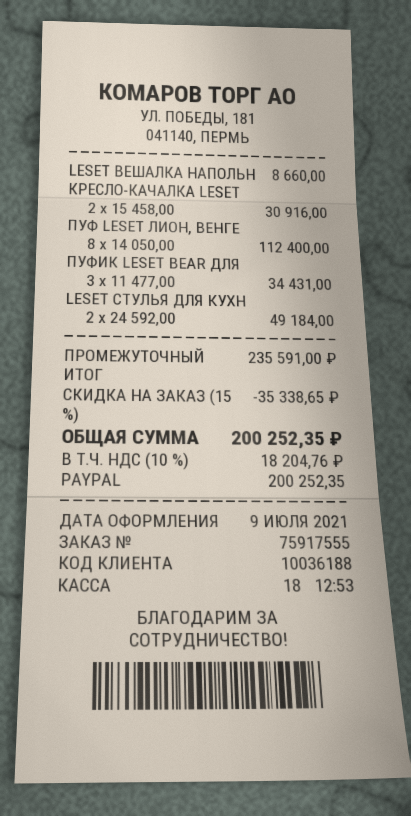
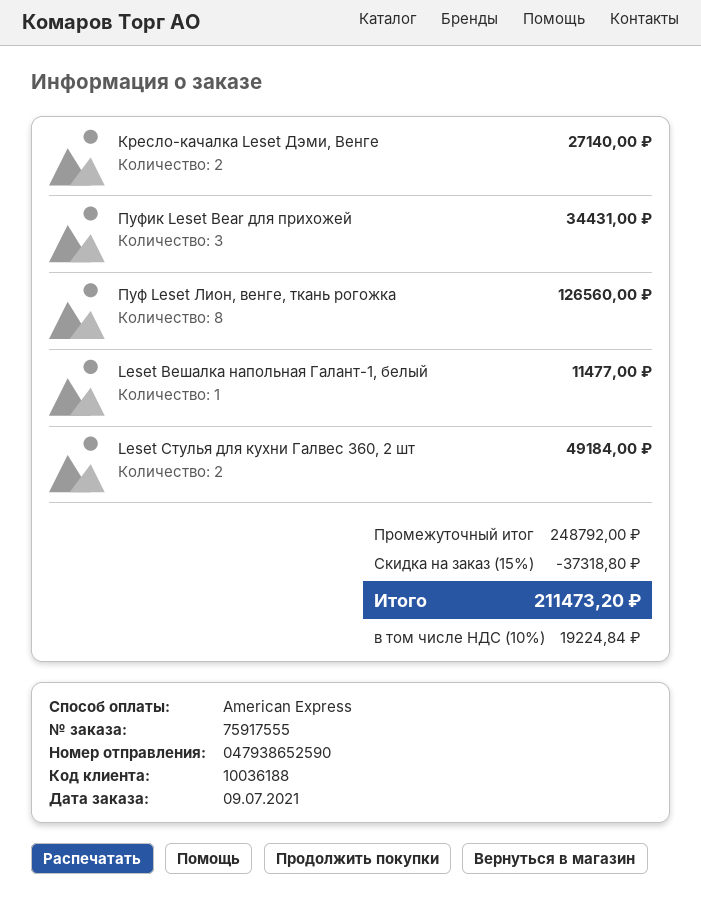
payment method: PayPal -> American Express
LESET ВЕШАЛКА НАПОЛЬН: 1 for 8660.00 -> 1 for 11477.00
КРЕСЛО-КАЧАЛКА LESET: 2 for 30916.00 -> 2 for 27140.00
ПУФ LESET ЛИОН, ВЕНГЕ: 8 for 112400.00 -> 8 for 126560.00
subtotal: 235591.00 -> 248792.00
discount: 15% = 35338.65 -> 15% = 37318.80
tax: 10% = 18204.76 -> 10% = 19224.84
total: 200252.35 -> 211473.20

